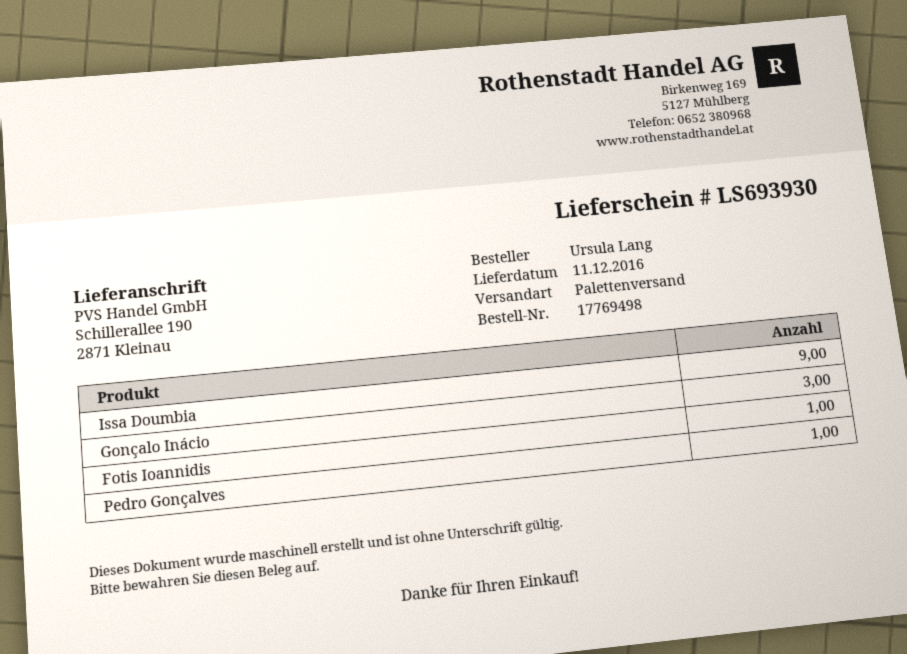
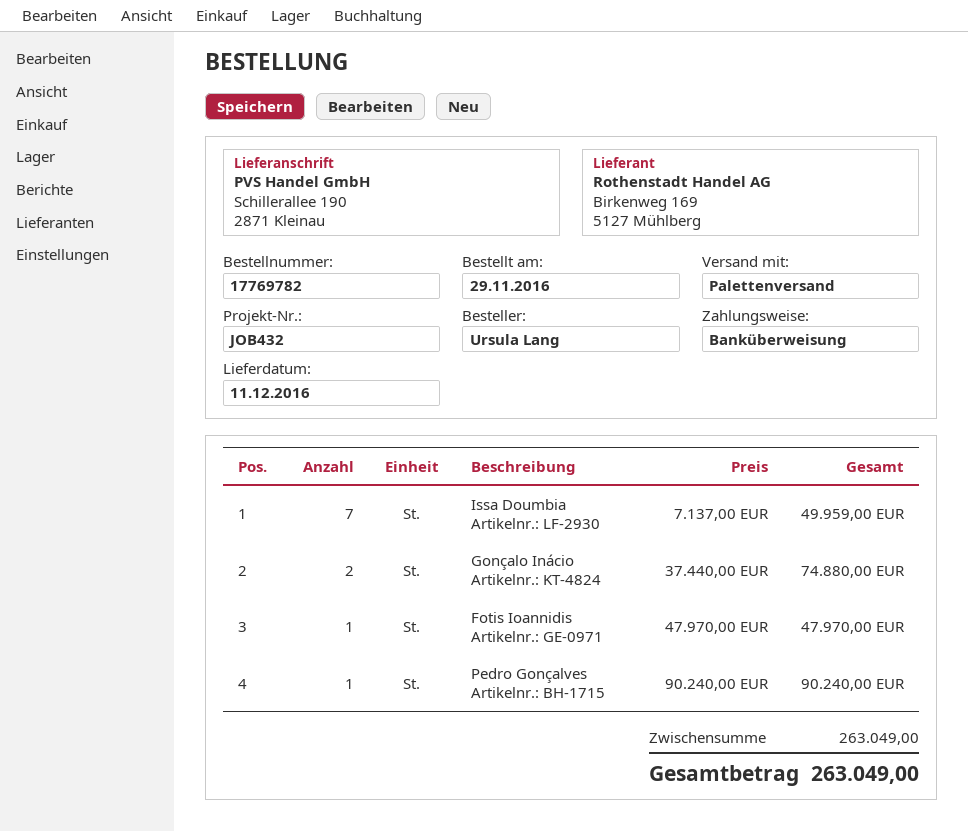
order number: 17769498 -> 17769782
Issa Doumbia: 9 -> 7
Gonçalo Inácio: 3 -> 2

